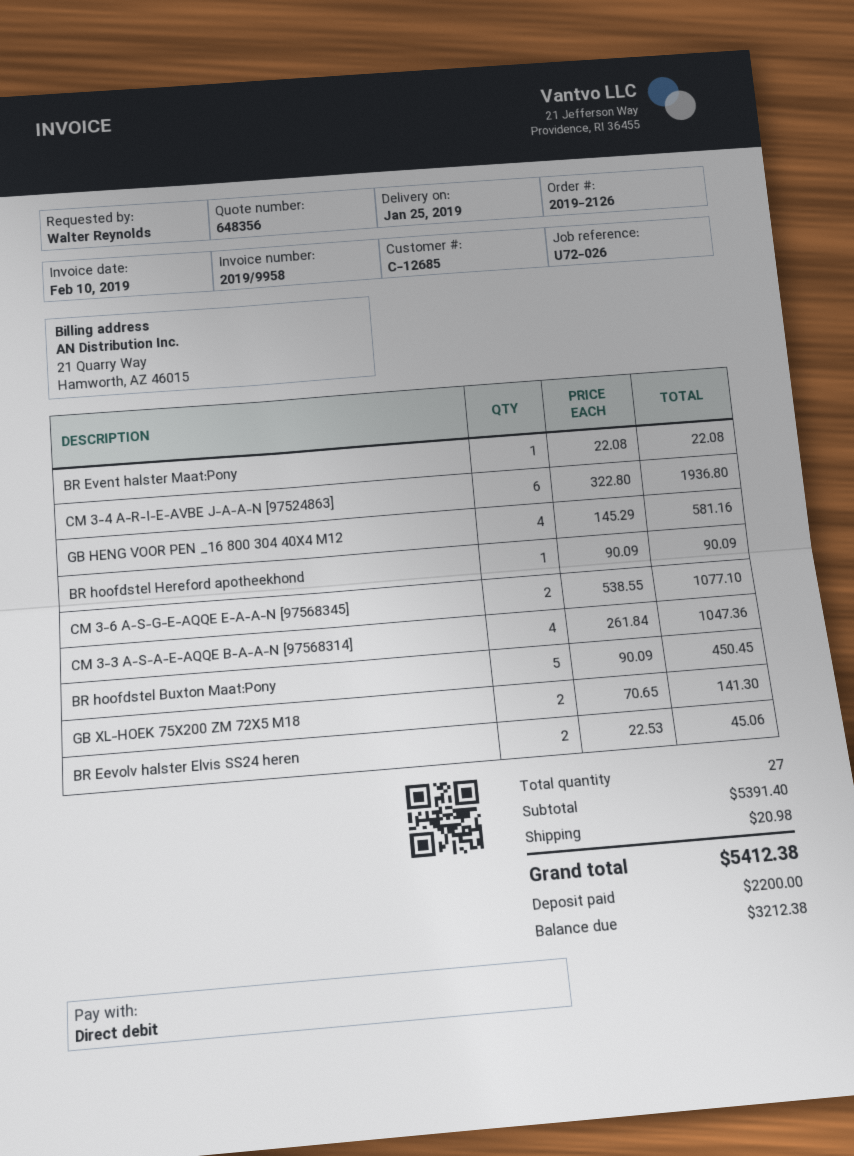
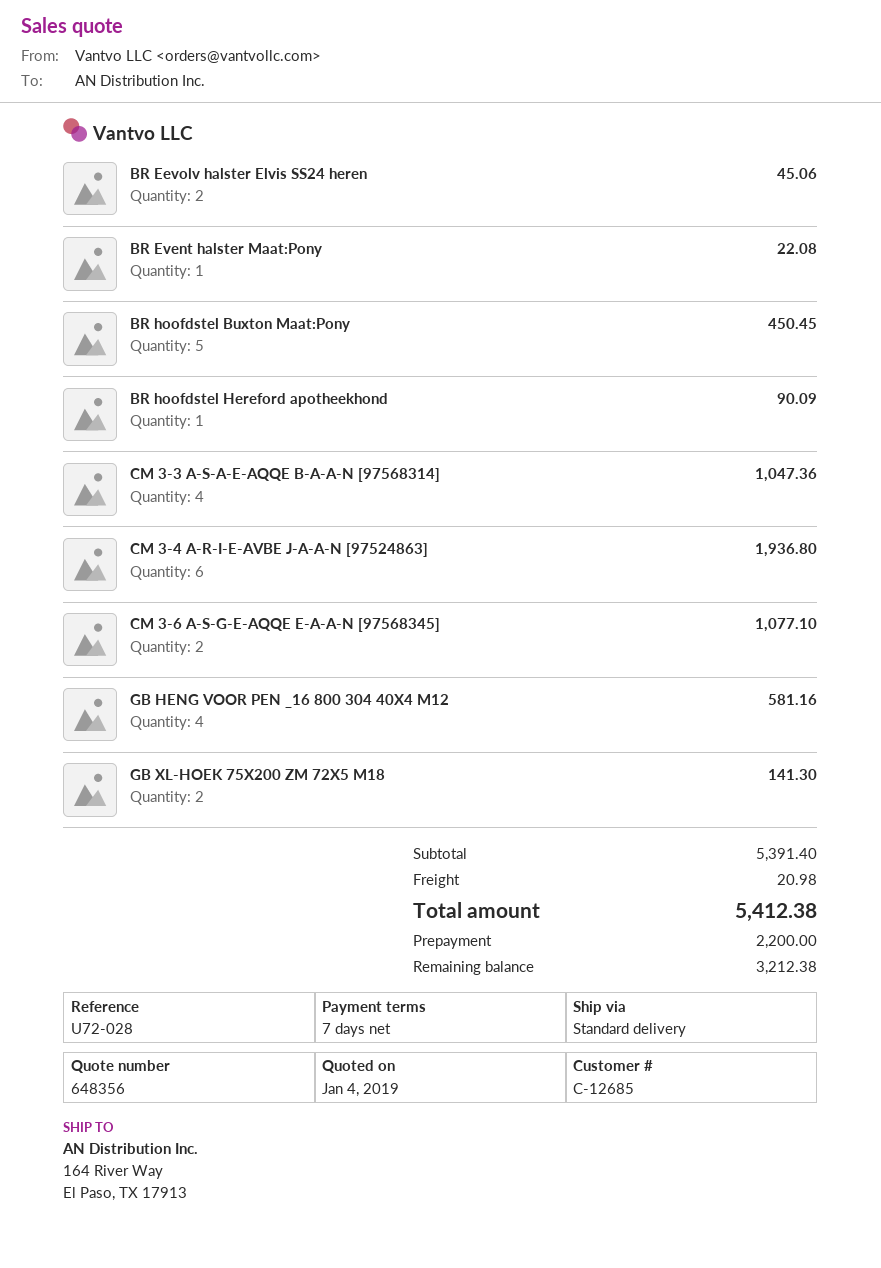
reference: U72-026 -> U72-028

